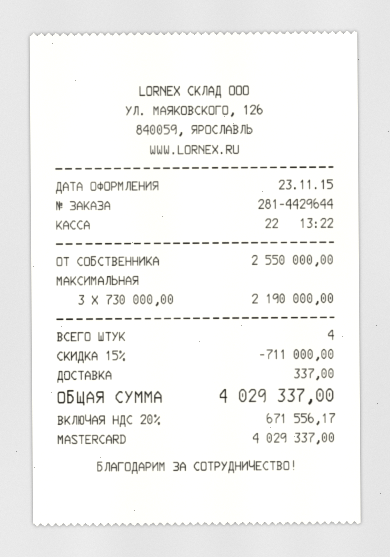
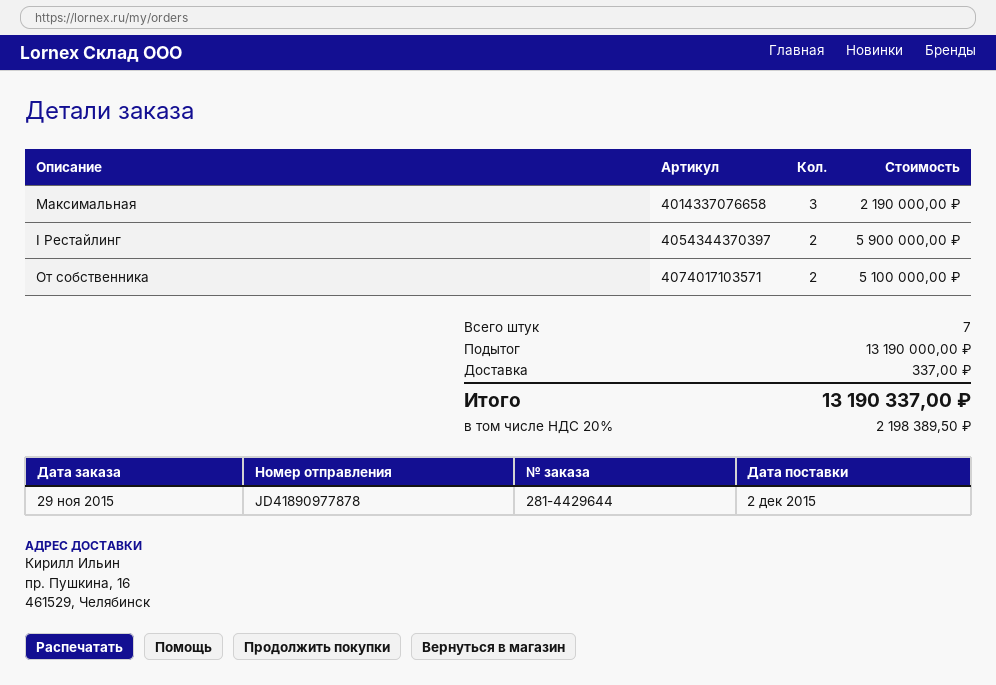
order date: 2015-11-23 -> 2015-11-29
ОТ СОБСТВЕННИКА: 1 for 2550000.00 -> 2 for 5100000.00
I Рестайлинг: none -> 2 for 5900000.00
total quantity: 4 -> 7
discount: 15% = 711000.00 -> none
tax: 20% = 671556.17 -> 20% = 2198389.50
total: 4029337.00 -> 13190337.00

